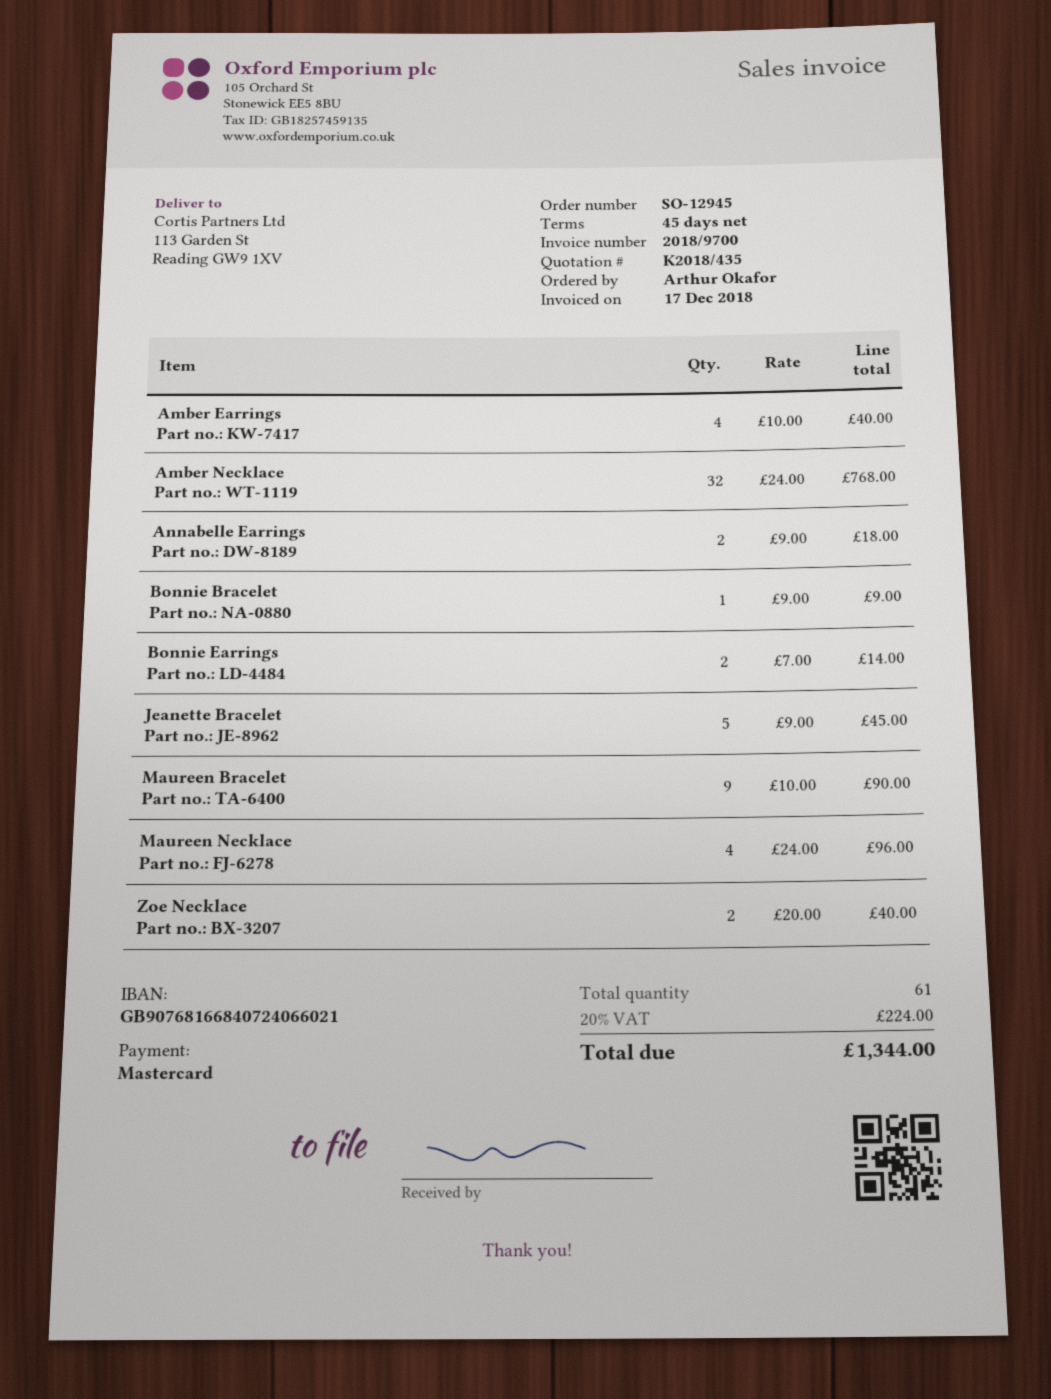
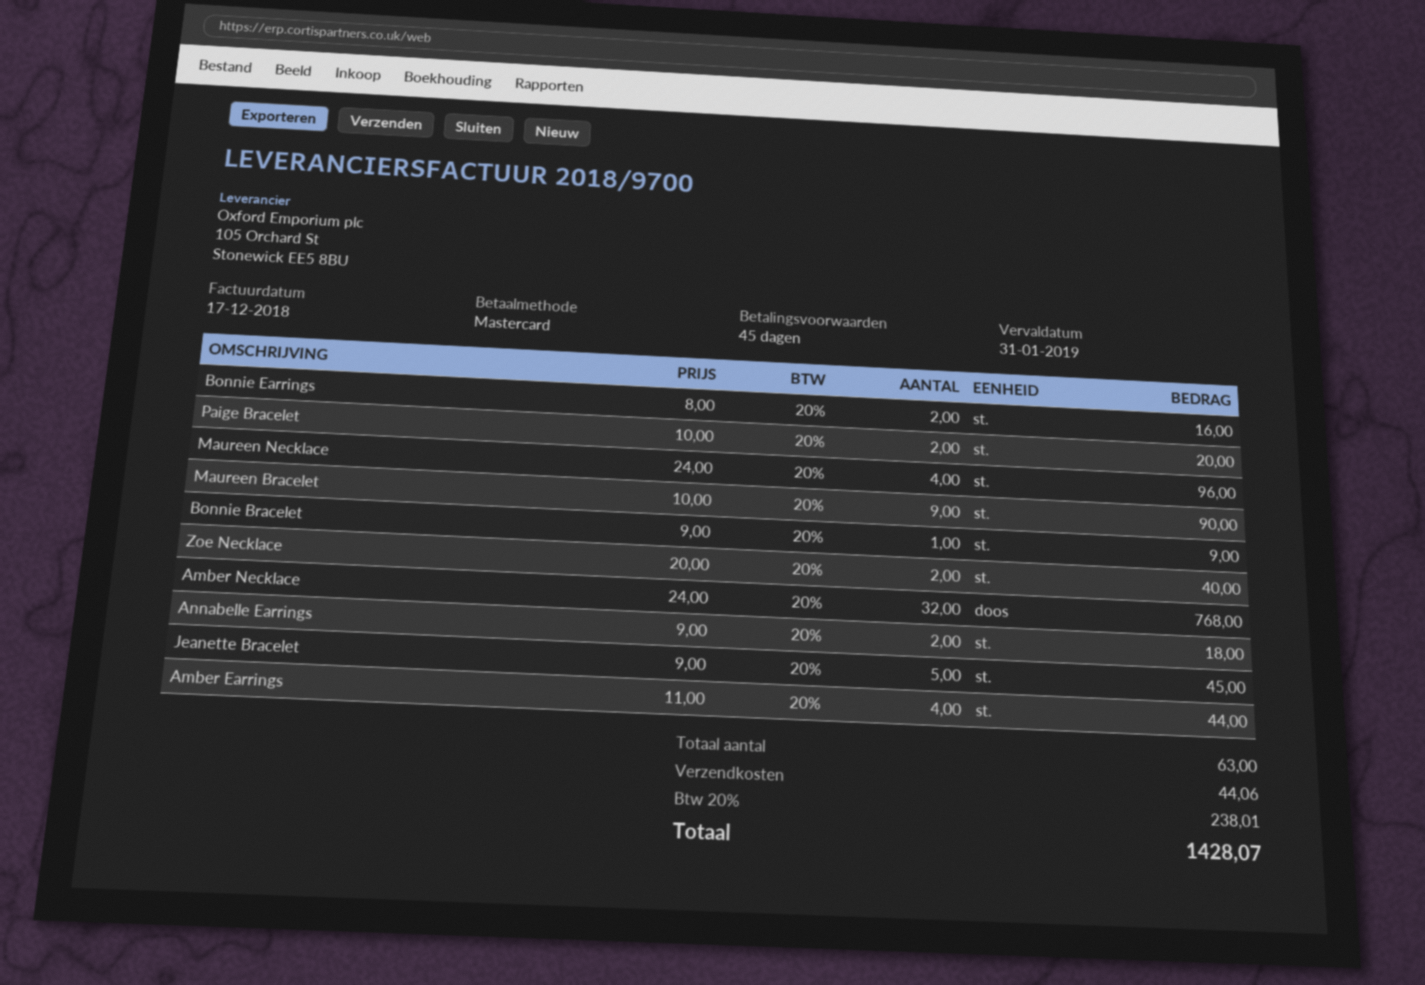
Amber Earrings: 4 x 10.00 = 40.00 -> 4 x 11.00 = 44.00
Bonnie Earrings: 2 x 7.00 = 14.00 -> 2 x 8.00 = 16.00
Paige Bracelet: none -> 2 x 10.00 = 20.00
total quantity: 61 -> 63
shipping: none -> 44.06
tax: 20% = 224.00 -> 20% = 238.01
total: 1344.00 -> 1428.07

